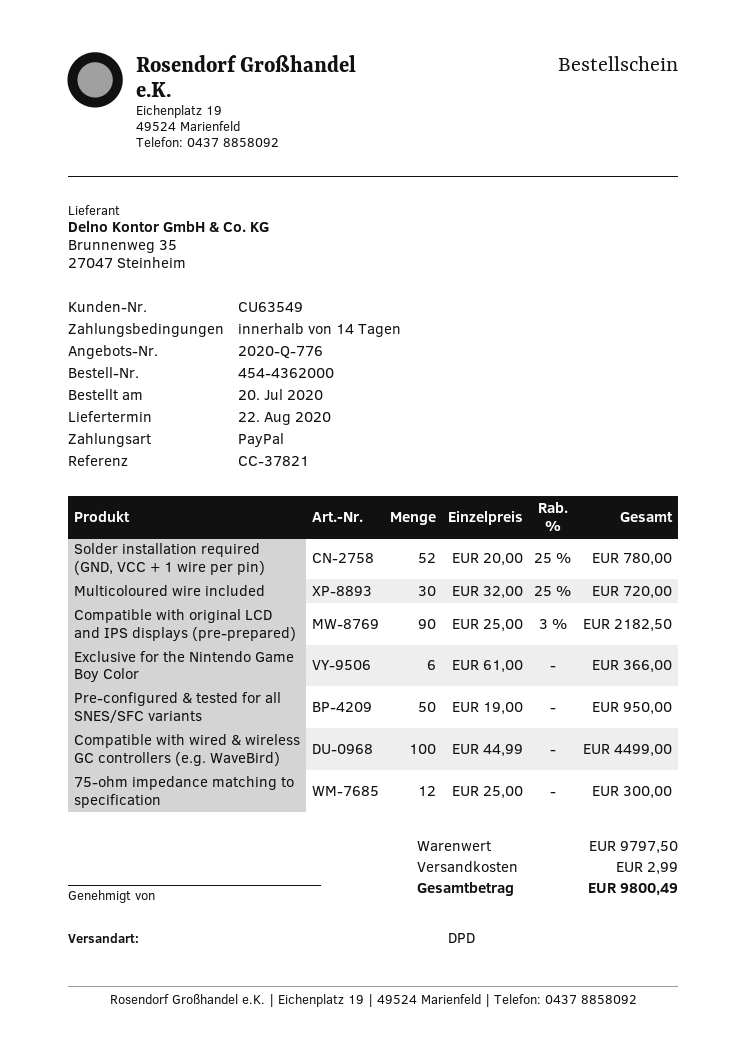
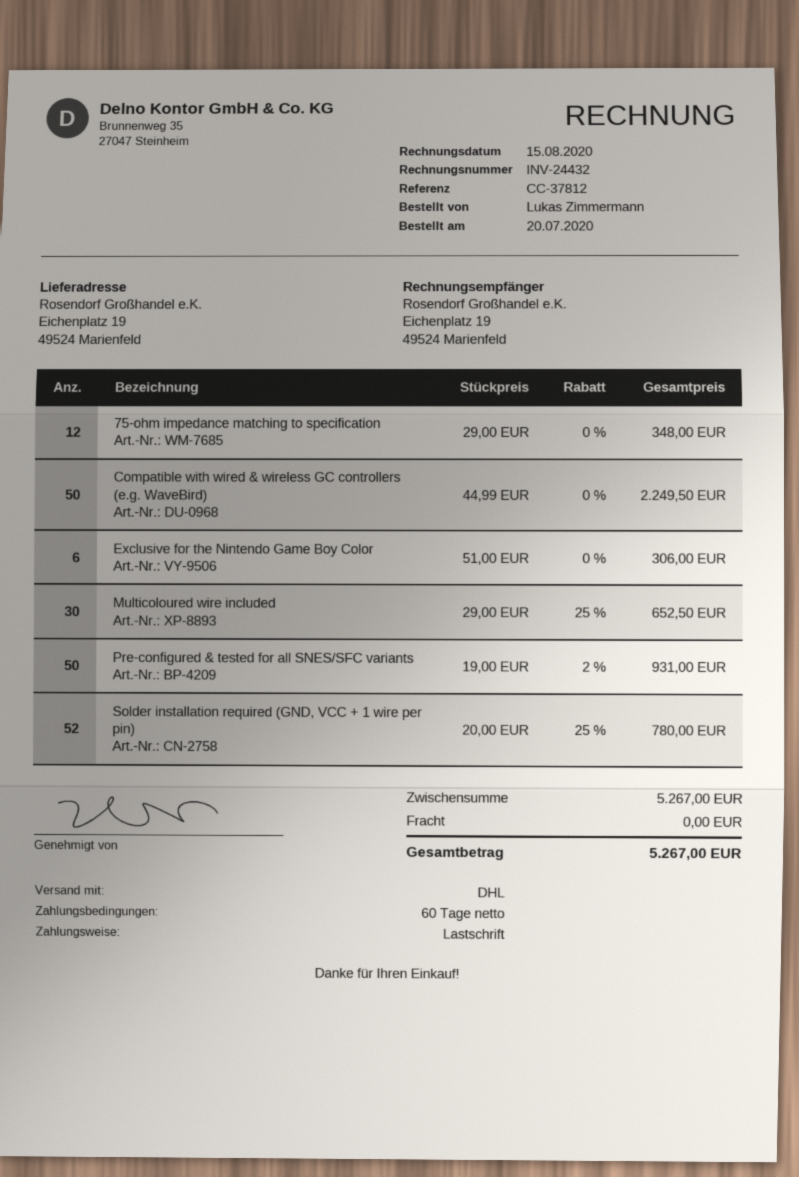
payment terms: 14 days -> 60 days
reference: CC-37821 -> CC-37812
payment method: PayPal -> direct debit
shipping method: DPD -> DHL
Multicoloured wire included: 30 x 32.00 - 25% = 720.00 -> 30 x 29.00 - 25% = 652.50
Compatible with original LCD and IPS displays (pre-prepared): 90 x 25.00 - 3% = 2182.50 -> none
Exclusive for the Nintendo Game Boy Color: 6 x 61.00 = 366.00 -> 6 x 51.00 = 306.00
Pre-configured & tested for all SNES/SFC variants: 50 x 19.00 = 950.00 -> 50 x 19.00 - 2% = 931.00
Compatible with wired & wireless GC controllers (e.g. WaveBird): 100 x 44.99 = 4499.00 -> 50 x 44.99 = 2249.50
75-ohm impedance matching to specification: 12 x 25.00 = 300.00 -> 12 x 29.00 = 348.00
subtotal: 9797.50 -> 5267.00
shipping: 2.99 -> 0.00
total: 9800.49 -> 5267.00

